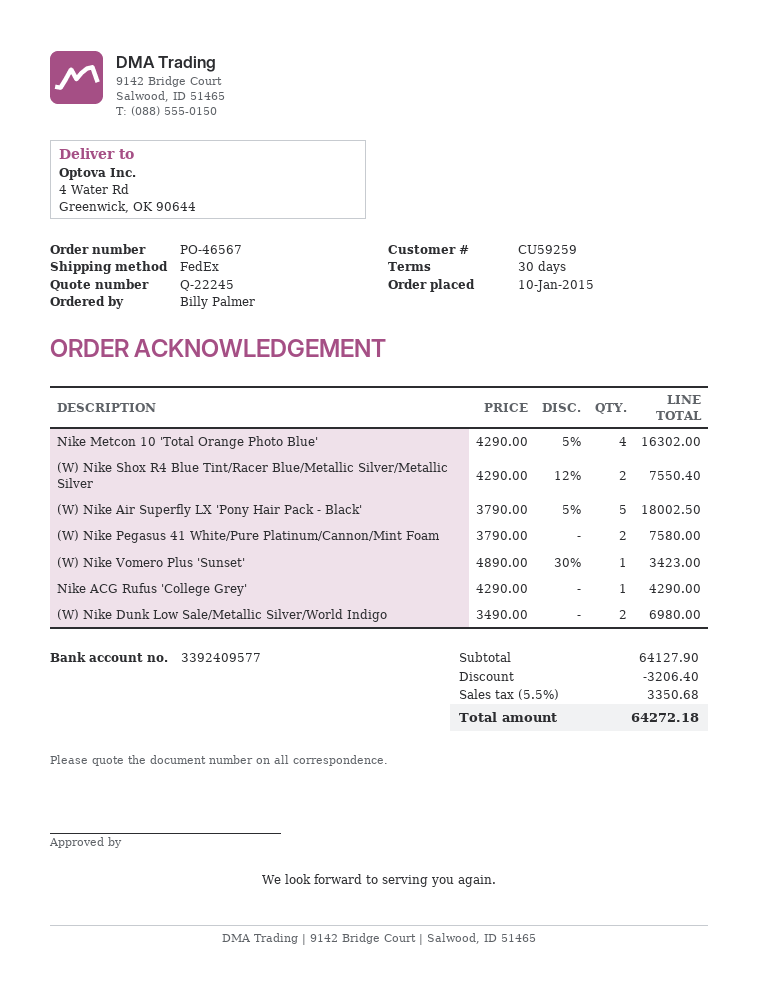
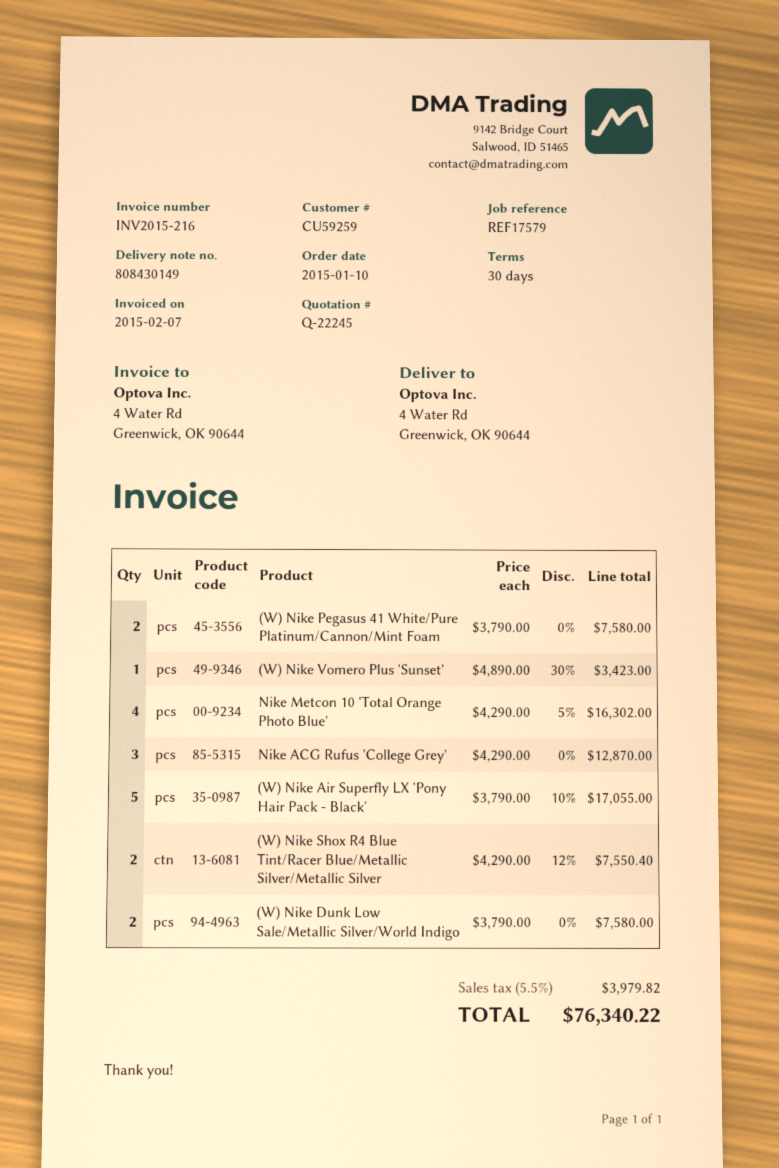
(W) Nike Air Superfly LX 'Pony Hair Pack - Black': 5 x 3790.00 - 5% = 18002.50 -> 5 x 3790.00 - 10% = 17055.00
Nike ACG Rufus 'College Grey': 1 x 4290.00 = 4290.00 -> 3 x 4290.00 = 12870.00
(W) Nike Dunk Low Sale/Metallic Silver/World Indigo: 2 x 3490.00 = 6980.00 -> 2 x 3790.00 = 7580.00
discount: 3206.40 -> none
tax: 5.5% = 3350.68 -> 5.5% = 3979.82
total: 64272.18 -> 76340.22

